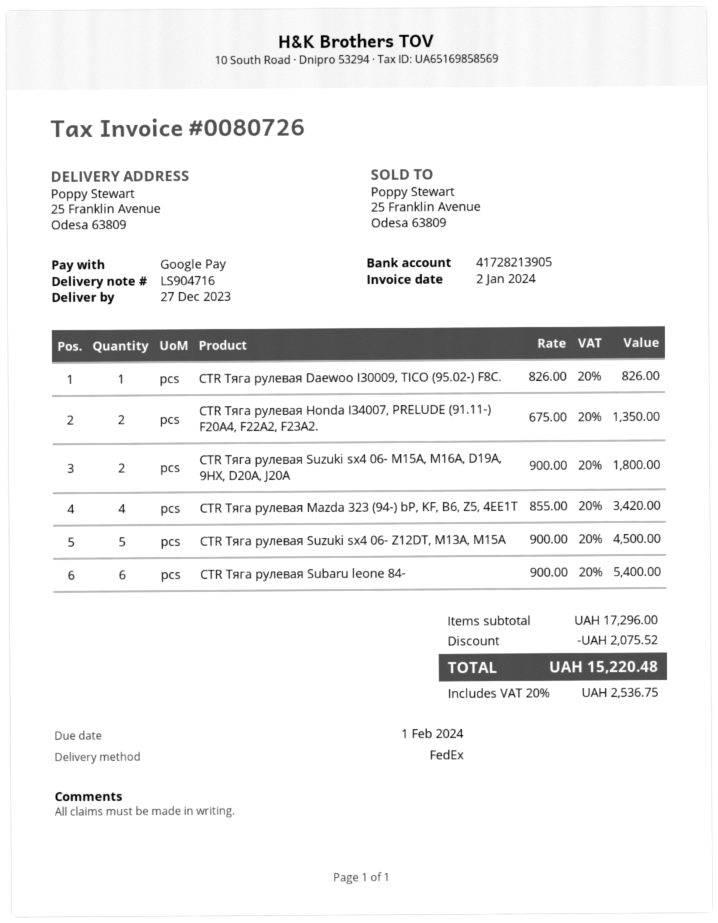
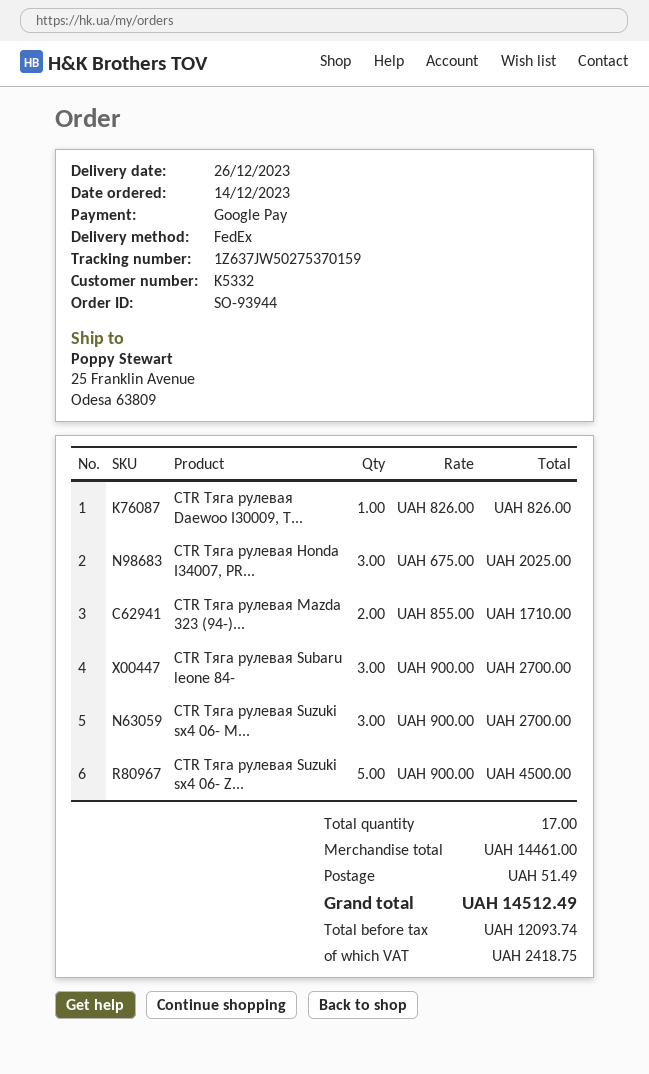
delivery date: 2023-12-27 -> 2023-12-26
CTR Тяга рулевая Honda I34007, PRELUDE (91.11-) F20A4, F22A2, F23A2.: 2 x 675.00 = 1350.00 -> 3 x 675.00 = 2025.00
CTR Тяга рулевая Suzuki sx4 06- M15A, M16A, D19A, 9HX, D20A, J20A: 2 x 900.00 = 1800.00 -> 3 x 900.00 = 2700.00
CTR Тяга рулевая Mazda 323 (94-) bP, KF, B6, Z5, 4EE1T: 4 x 855.00 = 3420.00 -> 2 x 855.00 = 1710.00
CTR Тяга рулевая Subaru leone 84-: 6 x 900.00 = 5400.00 -> 3 x 900.00 = 2700.00
subtotal: 17296.00 -> 14461.00
discount: 2075.52 -> none
shipping: none -> 51.49
tax: 2536.75 -> 2418.75
total: 15220.48 -> 14512.49

